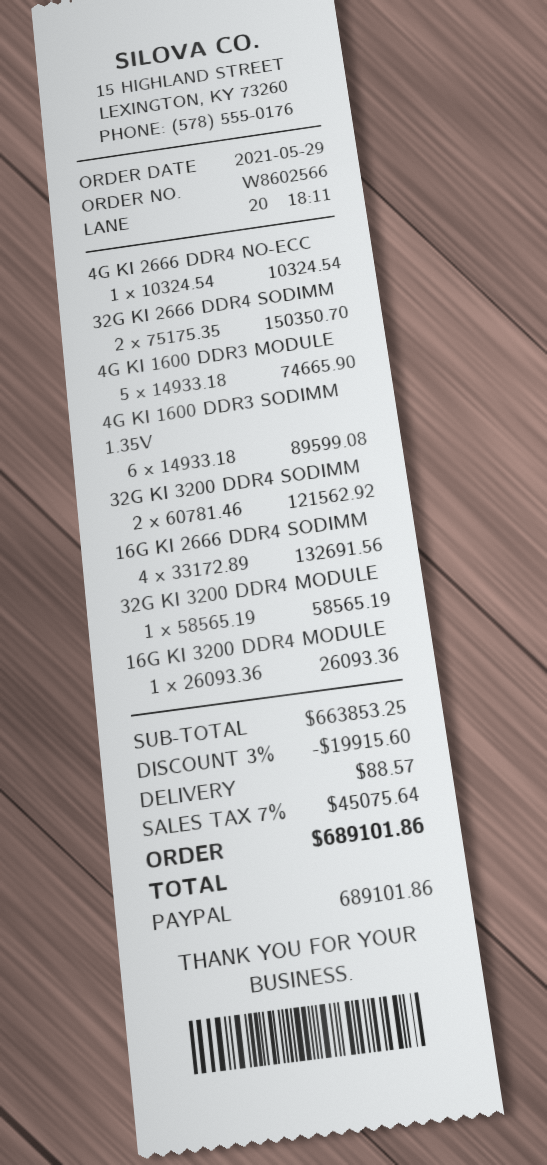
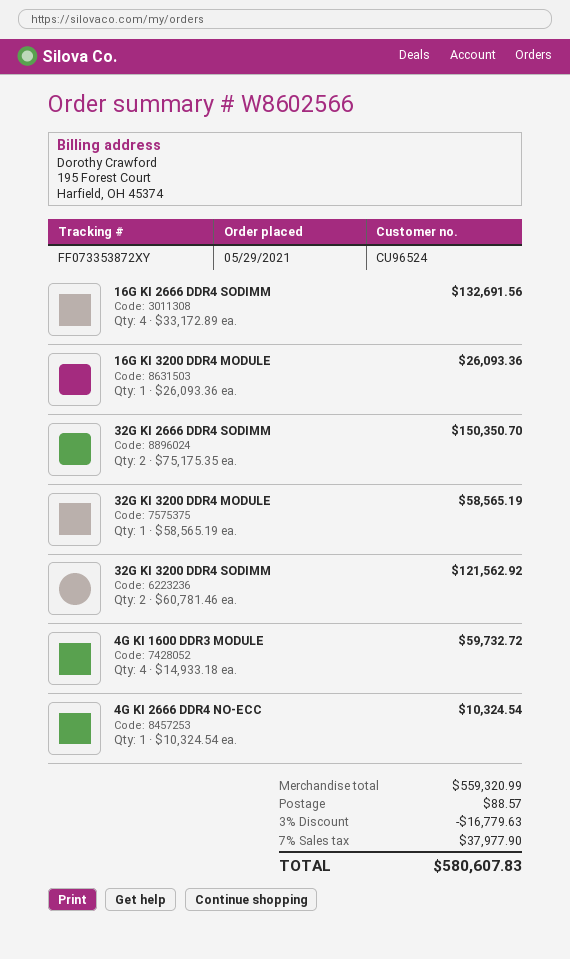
4G KI 1600 DDR3 MODULE: 5 x 14933.18 = 74665.90 -> 4 x 14933.18 = 59732.72
4G KI 1600 DDR3 SODIMM 1.35V: 6 x 14933.18 = 89599.08 -> none
subtotal: 663853.25 -> 559320.99
discount: 3% = 19915.60 -> 3% = 16779.63
tax: 7% = 45075.64 -> 7% = 37977.90
total: 689101.86 -> 580607.83

